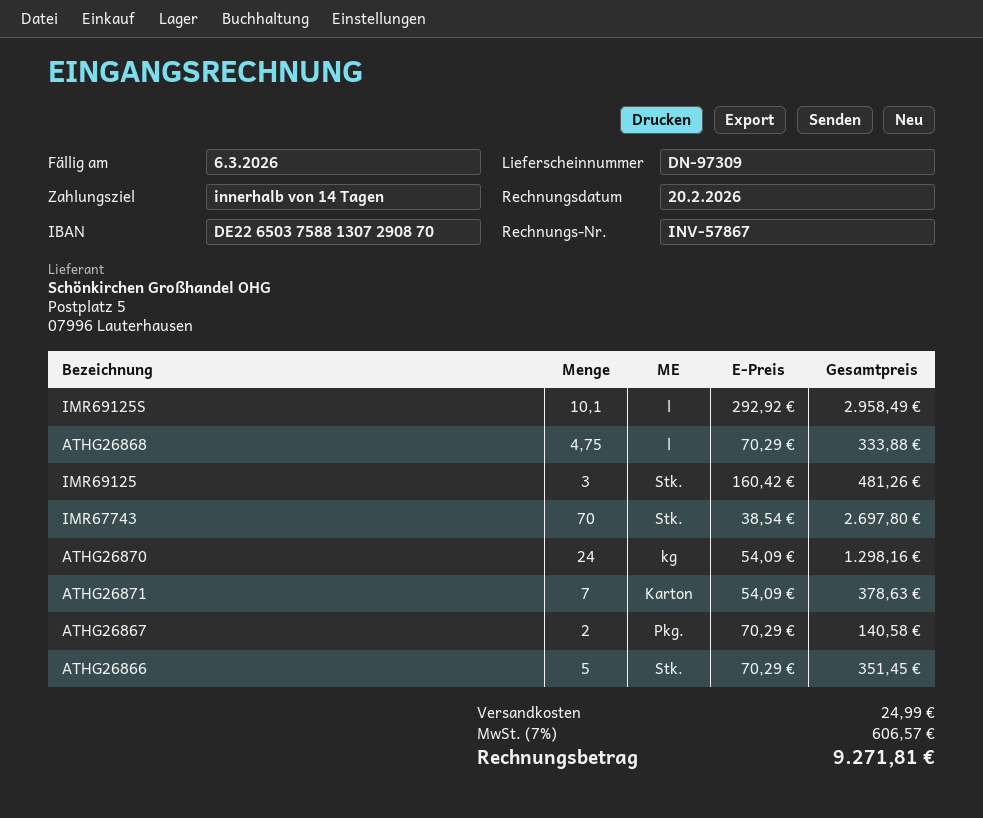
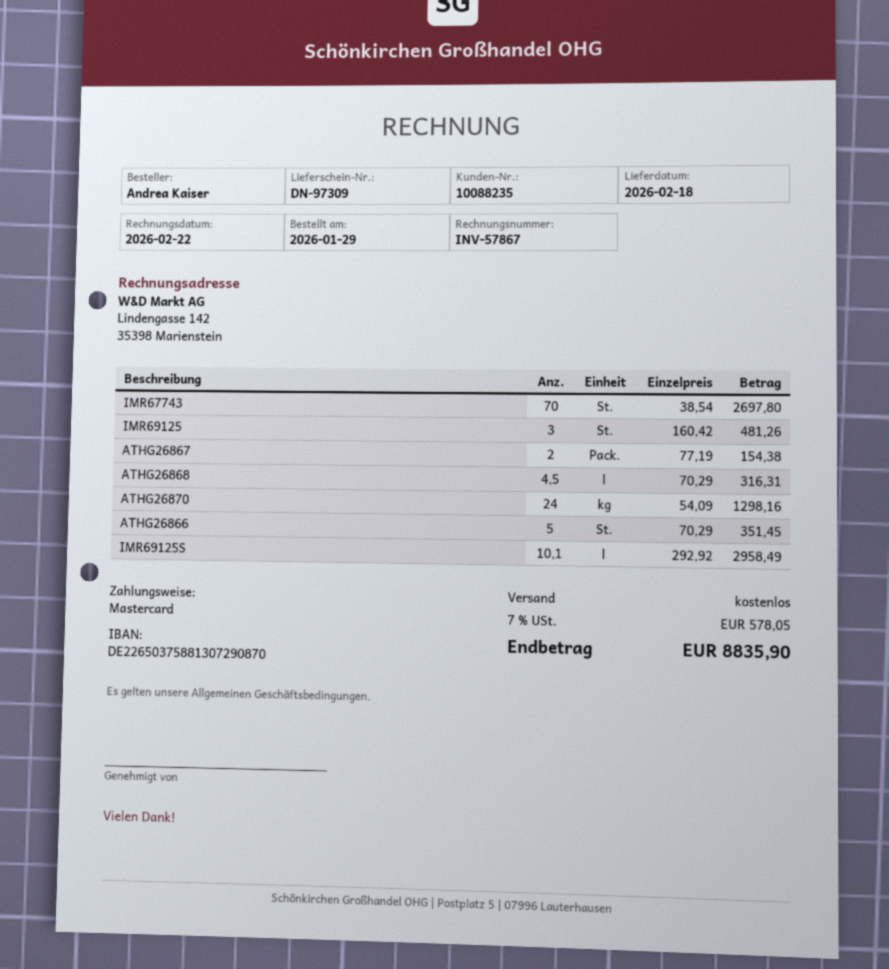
invoice date: 2026-02-20 -> 2026-02-22
ATHG26868: 4.75 x 70.29 = 333.88 -> 4.5 x 70.29 = 316.31
ATHG26871: 7 x 54.09 = 378.63 -> none
ATHG26867: 2 x 70.29 = 140.58 -> 2 x 77.19 = 154.38
shipping: 24.99 -> 0.00
tax: 7% = 606.57 -> 7% = 578.05
total: 9271.81 -> 8835.90

